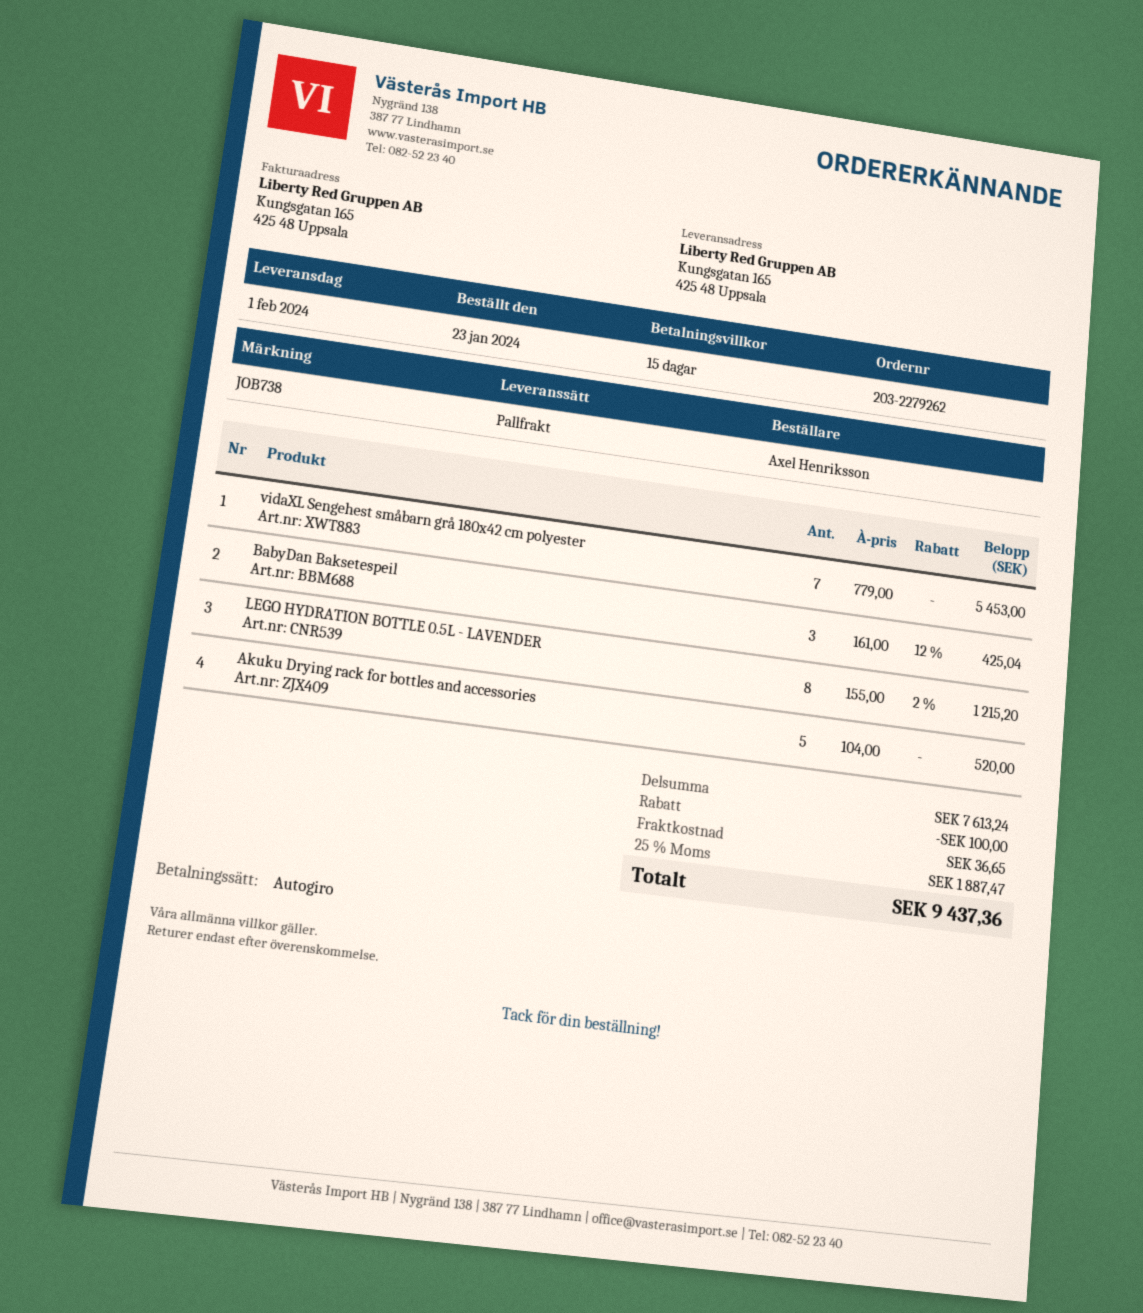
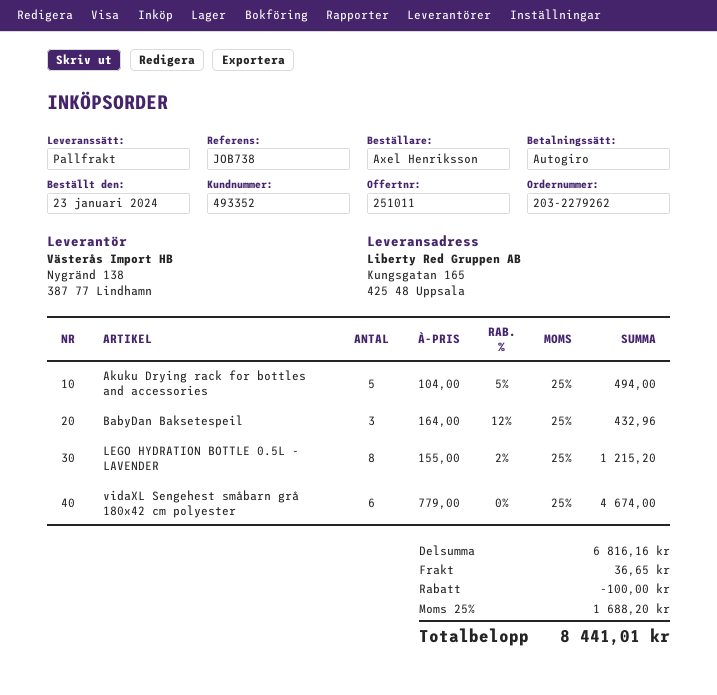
vidaXL Sengehest småbarn grå 180x42 cm polyester: 7 x 779.00 = 5453.00 -> 6 x 779.00 = 4674.00
BabyDan Baksetespeil: 3 x 161.00 - 12% = 425.04 -> 3 x 164.00 - 12% = 432.96
Akuku Drying rack for bottles and accessories: 5 x 104.00 = 520.00 -> 5 x 104.00 - 5% = 494.00
subtotal: 7613.24 -> 6816.16
tax: 25% = 1887.47 -> 25% = 1688.20
total: 9437.36 -> 8441.01

